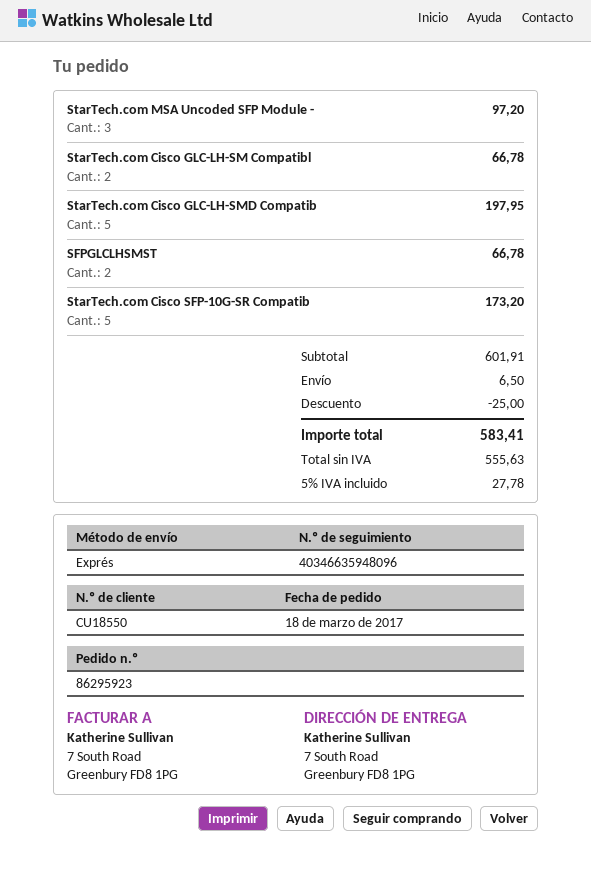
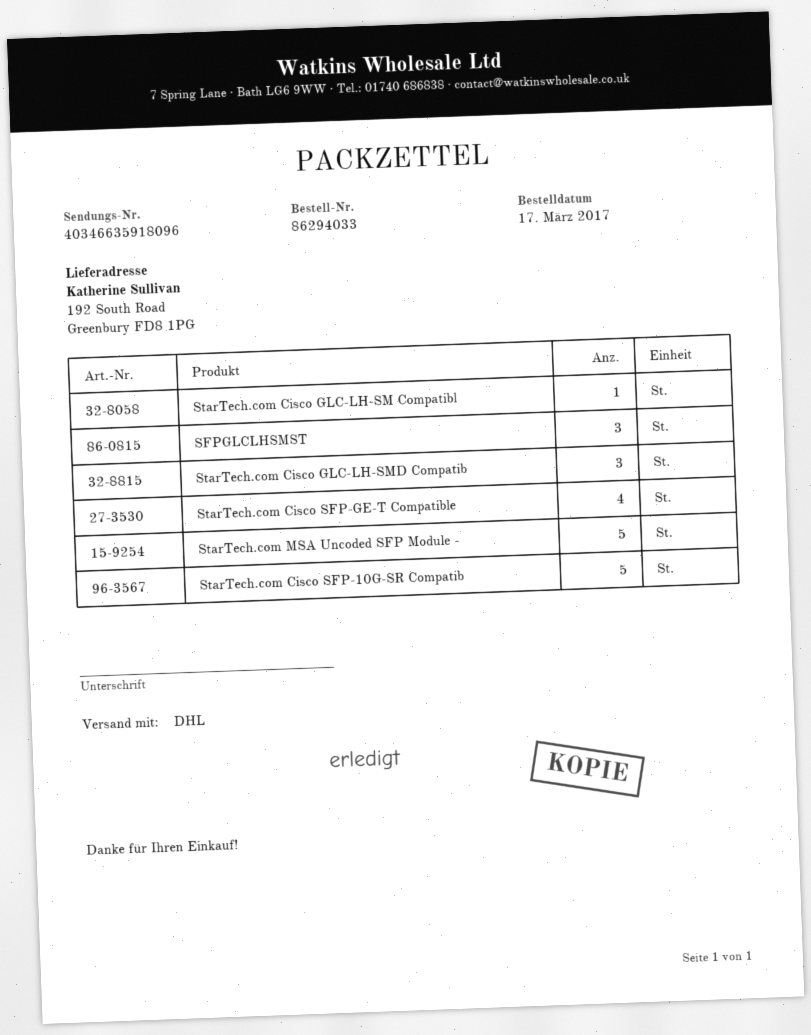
order number: 86295923 -> 86294033
order date: 2017-03-18 -> 2017-03-17
shipping method: express -> DHL
tracking number: 40346635948096 -> 40346635918096
ship to: 7 South Road, Greenbury FD8 1PG -> 192 South Road, Greenbury FD8 1PG
StarTech.com MSA Uncoded SFP Module -: 3 -> 5
StarTech.com Cisco GLC-LH-SM Compatibl: 2 -> 1
StarTech.com Cisco GLC-LH-SMD Compatib: 5 -> 3
SFPGLCLHSMST: 2 -> 3
StarTech.com Cisco SFP-GE-T Compatible: none -> 4

